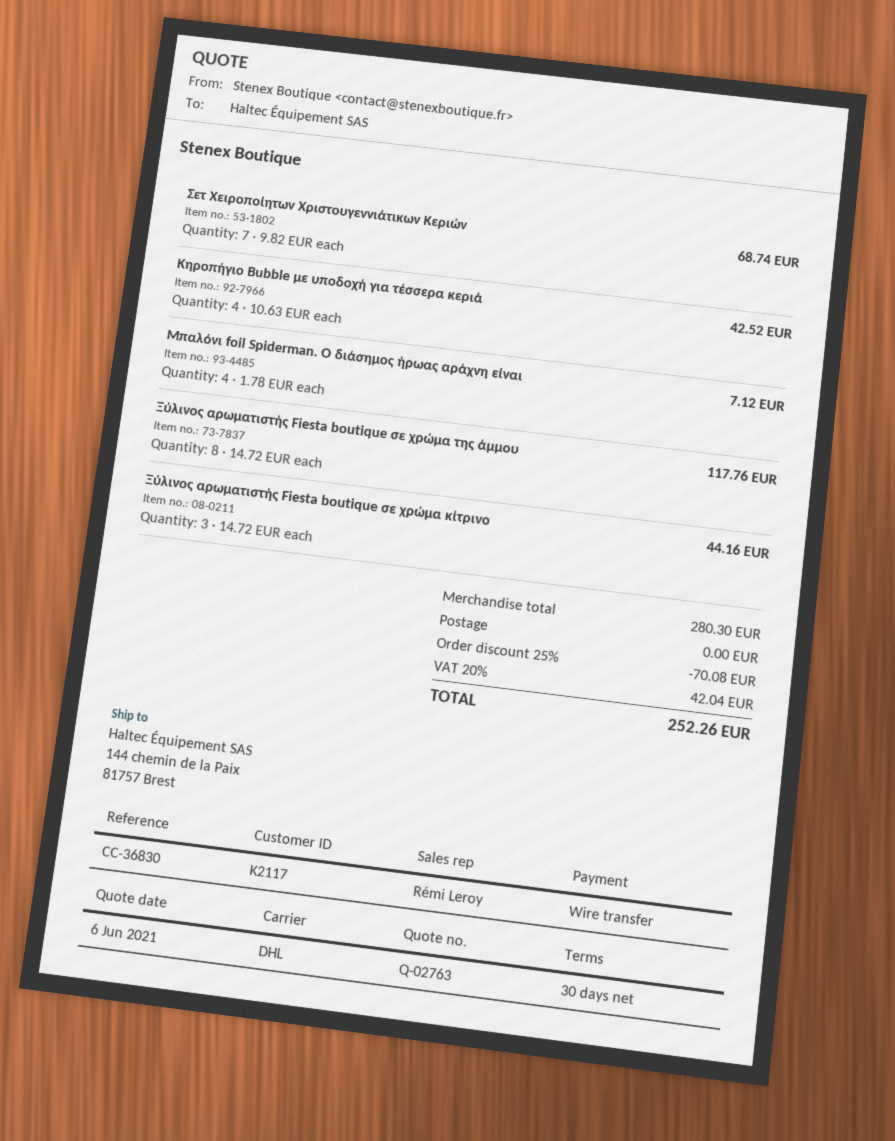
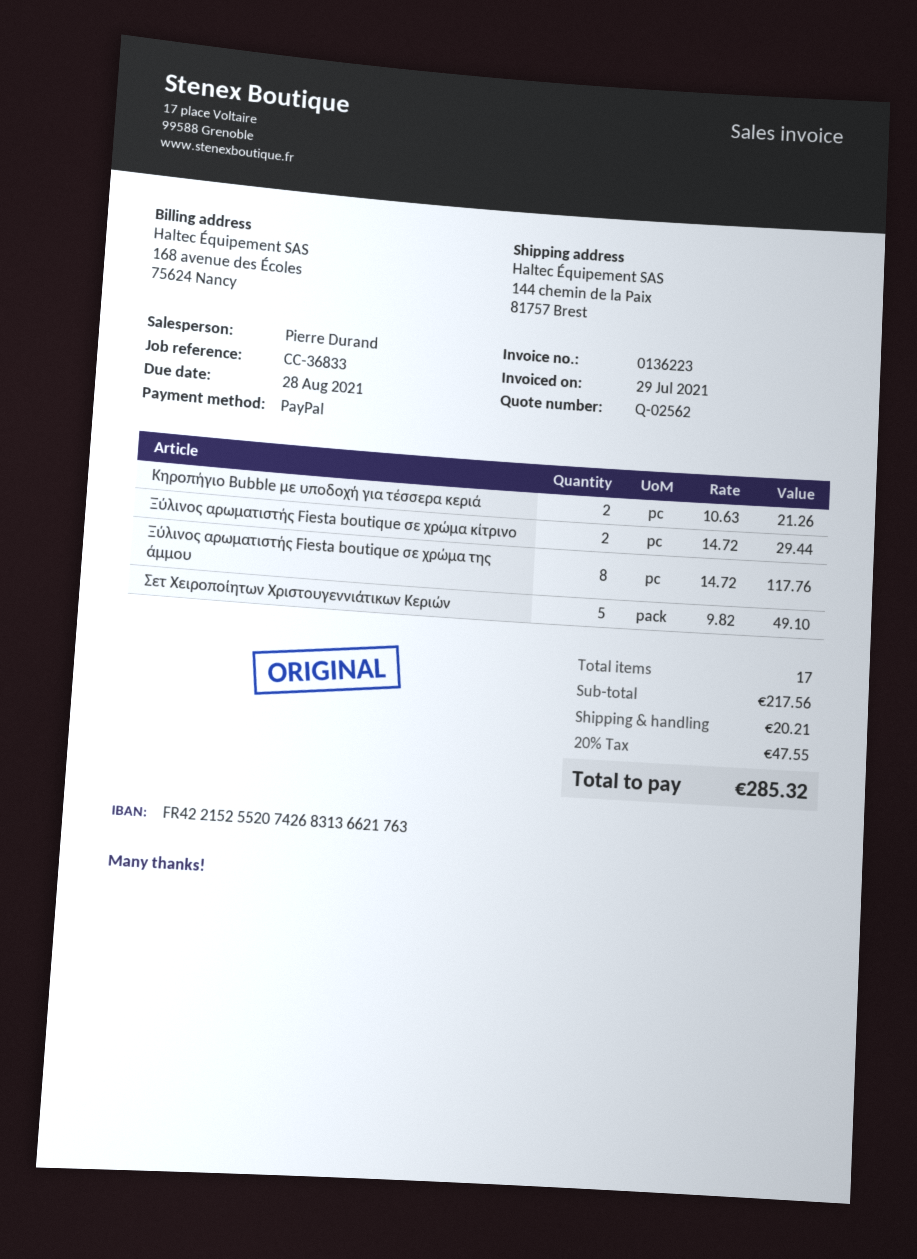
quote number: Q-02763 -> Q-02562
reference: CC-36830 -> CC-36833
sales rep: Rémi Leroy -> Pierre Durand
payment method: bank transfer -> PayPal
Σετ Χειροποίητων Χριστουγεννιάτικων Κεριών: 7 x 9.82 = 68.74 -> 5 x 9.82 = 49.10
Κηροπήγιο Bubble με υποδοχή για τέσσερα κεριά: 4 x 10.63 = 42.52 -> 2 x 10.63 = 21.26
Μπαλόνι foil Spiderman. Ο διάσημος ήρωας αράχνη είναι: 4 x 1.78 = 7.12 -> none
Ξύλινος αρωματιστής Fiesta boutique σε χρώμα κίτρινο: 3 x 14.72 = 44.16 -> 2 x 14.72 = 29.44
subtotal: 280.30 -> 217.56
discount: 25% = 70.08 -> none
shipping: 0.00 -> 20.21
tax: 20% = 42.04 -> 20% = 47.55
total: 252.26 -> 285.32

